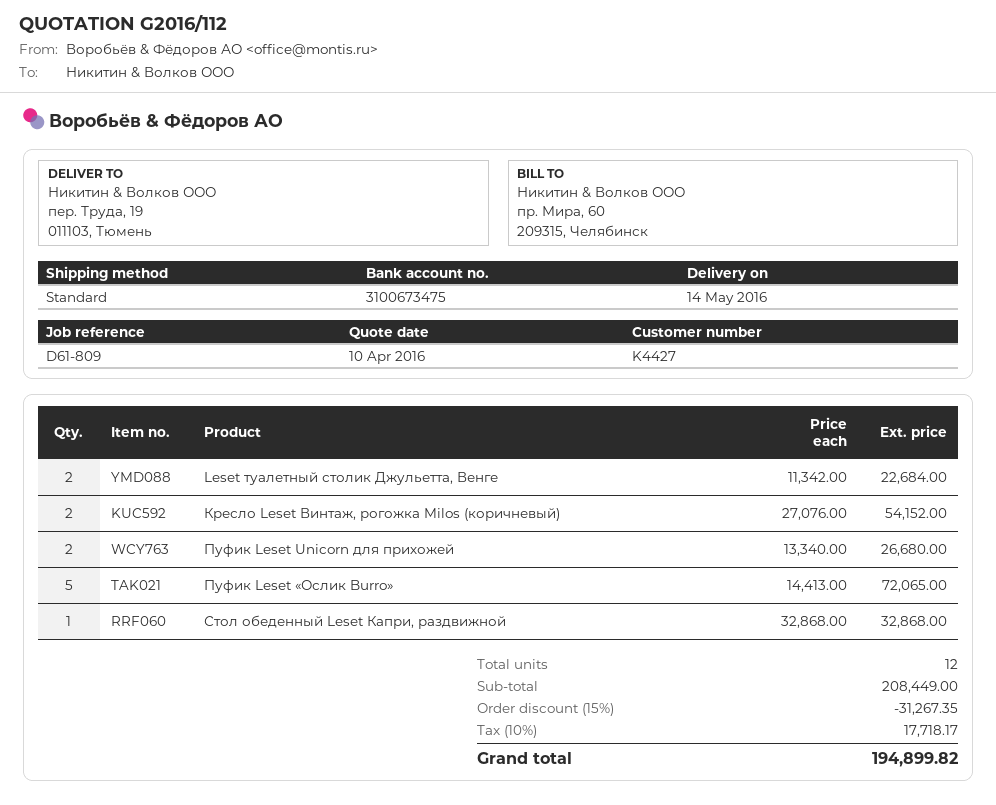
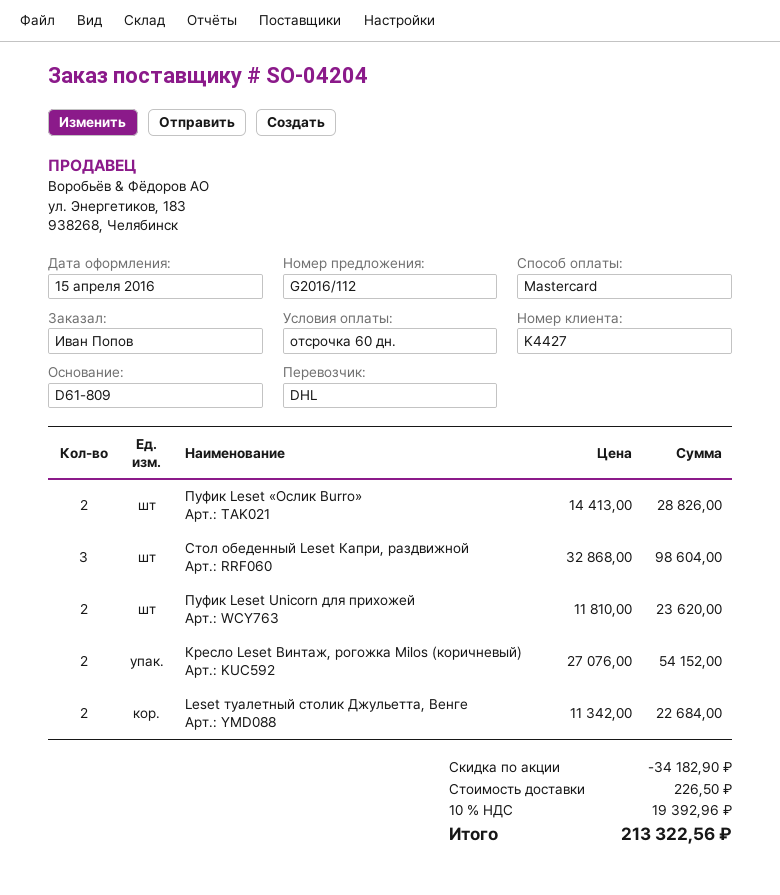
shipping method: standard -> DHL
Пуфик Leset Unicorn для прихожей: 2 x 13340.00 = 26680.00 -> 2 x 11810.00 = 23620.00
Пуфик Leset «Ослик Burro»: 5 x 14413.00 = 72065.00 -> 2 x 14413.00 = 28826.00
Стол обеденный Leset Капри, раздвижной: 1 x 32868.00 = 32868.00 -> 3 x 32868.00 = 98604.00
discount: 31267.35 -> 34182.90
shipping: none -> 226.50
tax: 10% = 17718.17 -> 10% = 19392.96
total: 194899.82 -> 213322.56

